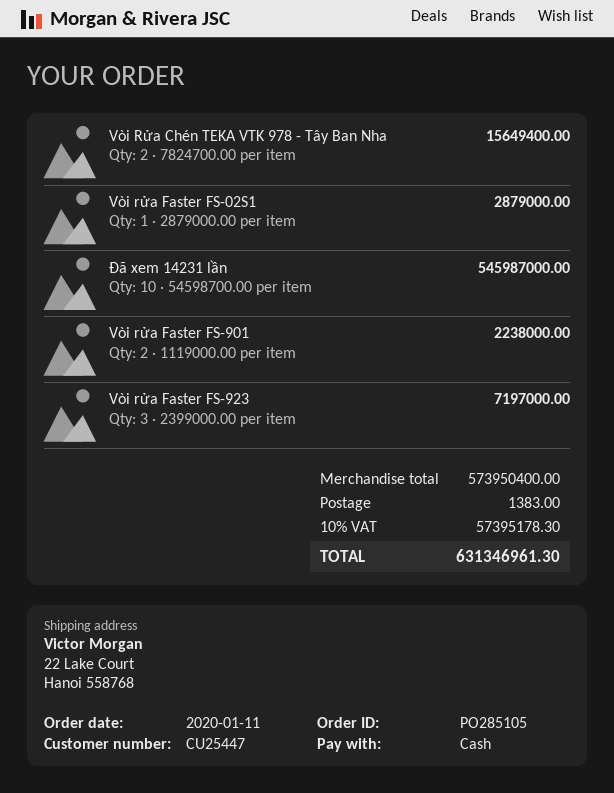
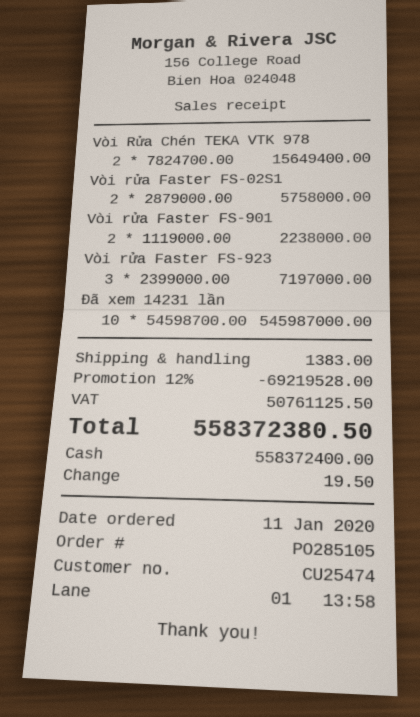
customer number: CU25447 -> CU25474
Vòi rửa Faster FS-02S1: 1 x 2879000.00 = 2879000.00 -> 2 x 2879000.00 = 5758000.00
discount: none -> 12% = 69219528.00
tax: 57395178.30 -> 50761125.50
total: 631346961.30 -> 558372380.50

